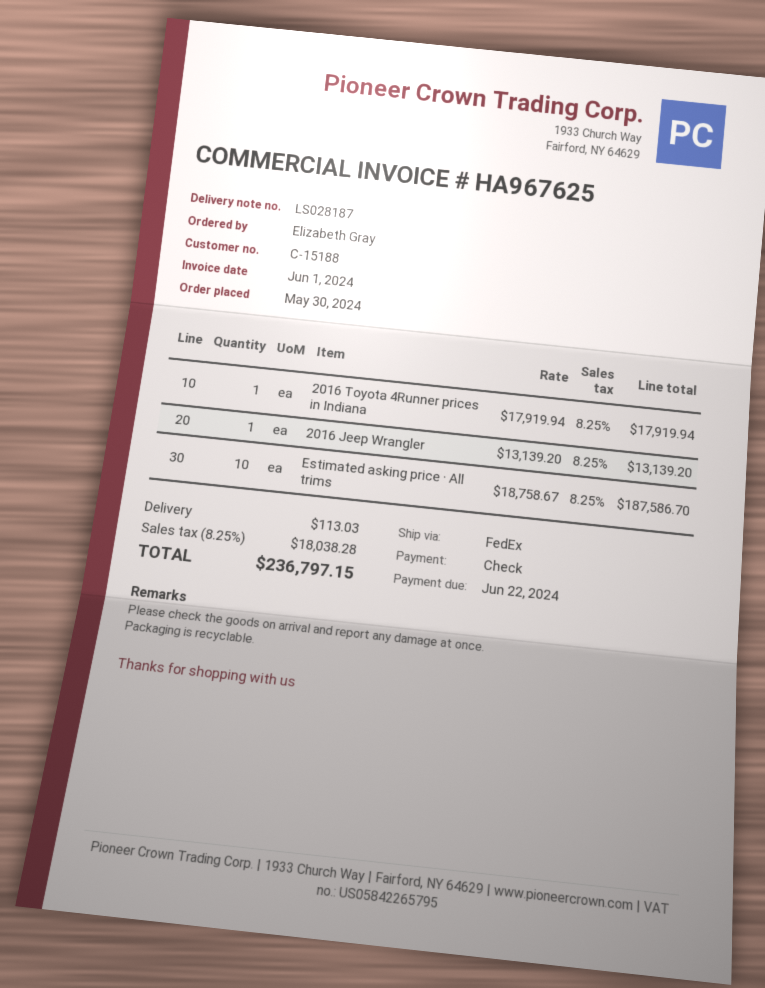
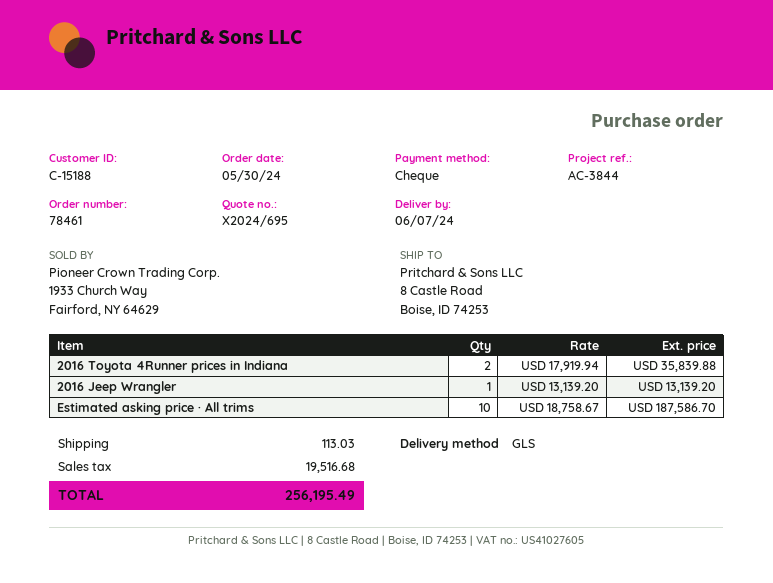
shipping method: FedEx -> GLS
2016 Toyota 4Runner prices in Indiana: 1 x 17919.94 = 17919.94 -> 2 x 17919.94 = 35839.88
tax: 18038.28 -> 19516.68
total: 236797.15 -> 256195.49

